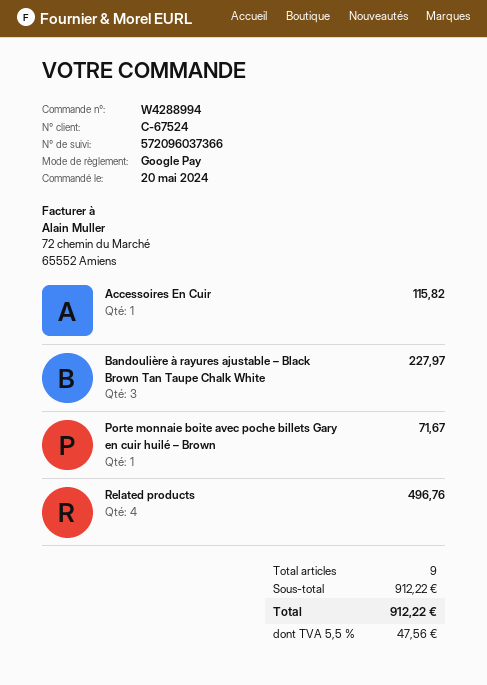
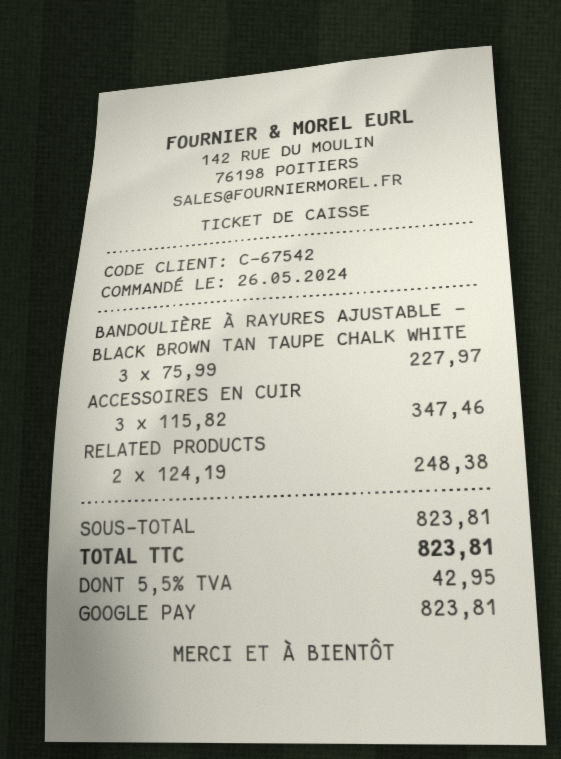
order date: 2024-05-20 -> 2024-05-26
customer number: C-67524 -> C-67542
Accessoires En Cuir: 1 for 115.82 -> 3 for 347.46
Porte monnaie boite avec poche billets Gary en cuir huilé – Brown: 1 for 71.67 -> none
Related products: 4 for 496.76 -> 2 for 248.38
subtotal: 912.22 -> 823.81
tax: 5.5% = 47.56 -> 5.5% = 42.95
total: 912.22 -> 823.81

